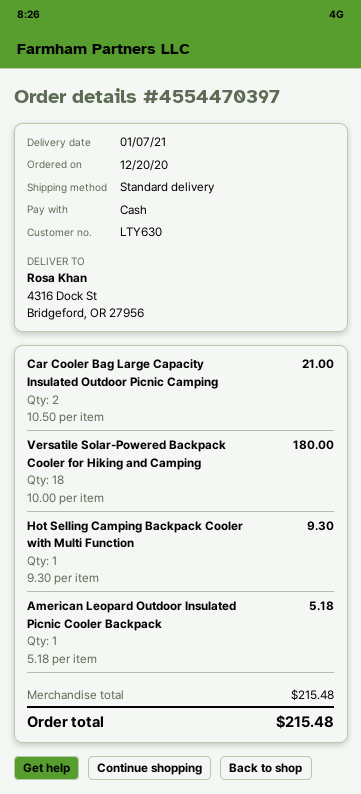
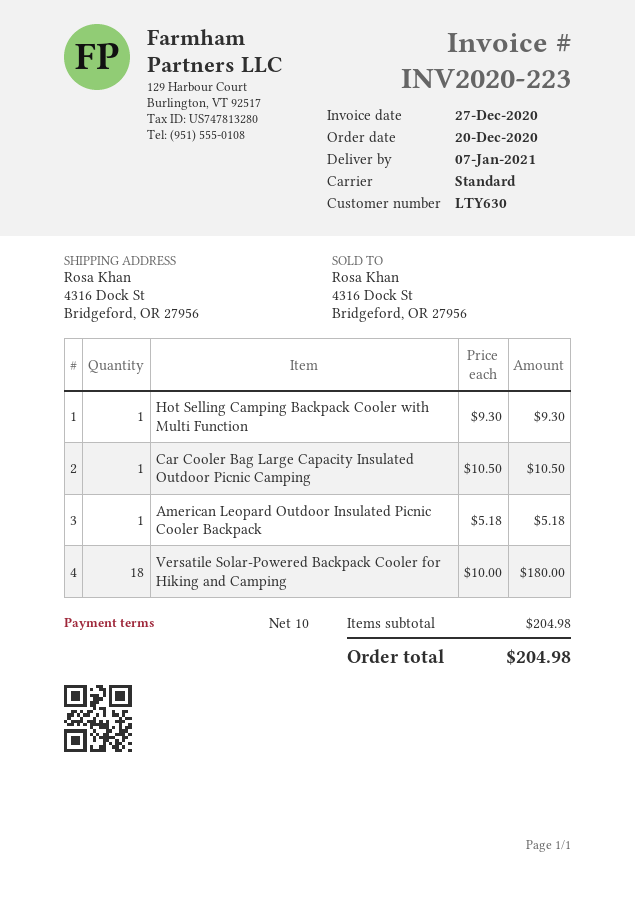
Car Cooler Bag Large Capacity Insulated Outdoor Picnic Camping: 2 x 10.50 = 21.00 -> 1 x 10.50 = 10.50
subtotal: 215.48 -> 204.98
total: 215.48 -> 204.98

